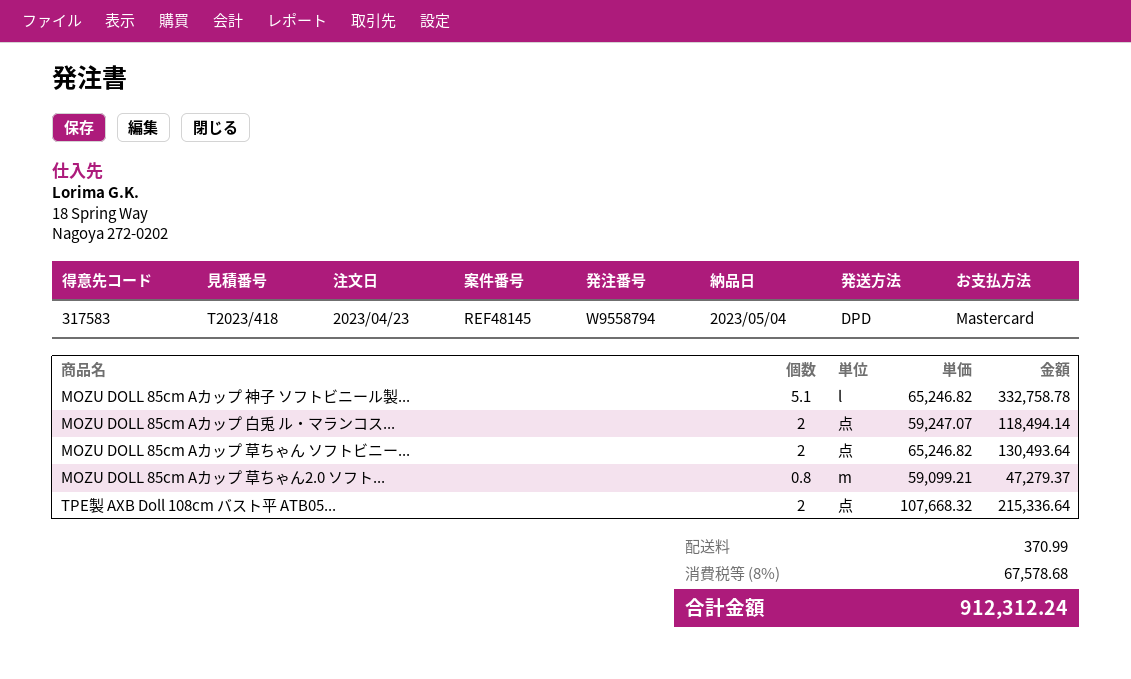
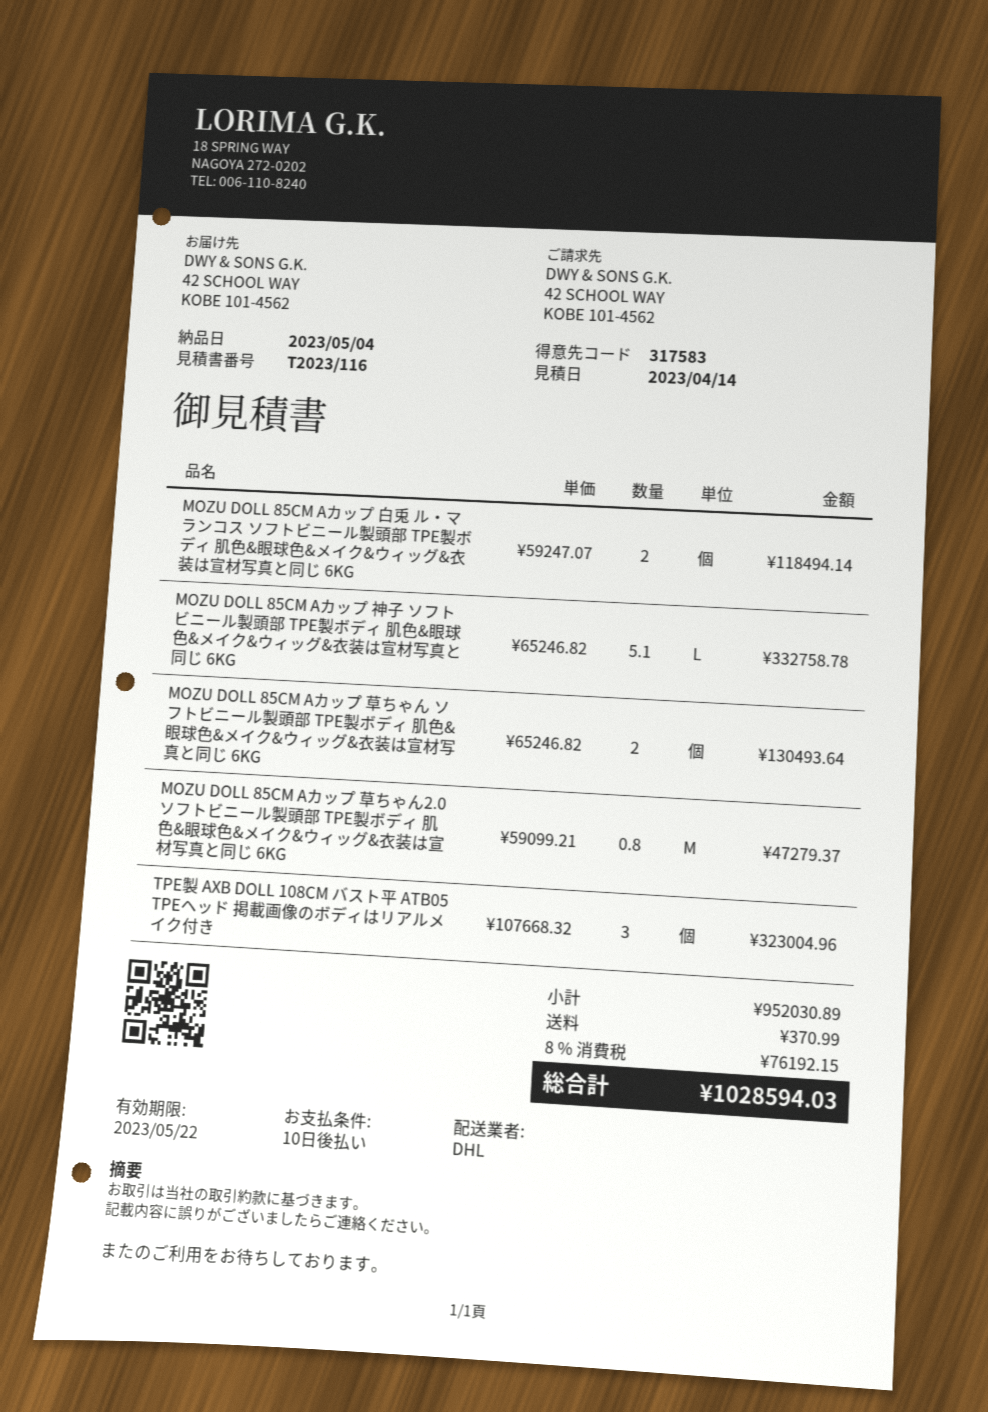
quote number: T2023/418 -> T2023/116
shipping method: DPD -> DHL
TPE製 AXB Doll 108cm バスト平 ATB05...: 2 x 107668.32 = 215336.64 -> 3 x 107668.32 = 323004.96
tax: 8% = 67578.68 -> 8% = 76192.15
total: 912312.24 -> 1028594.03

